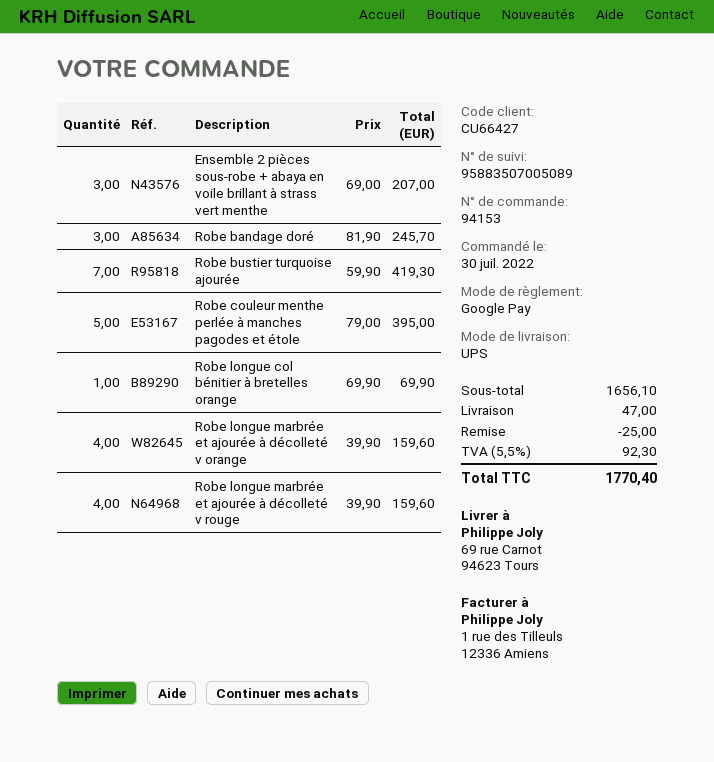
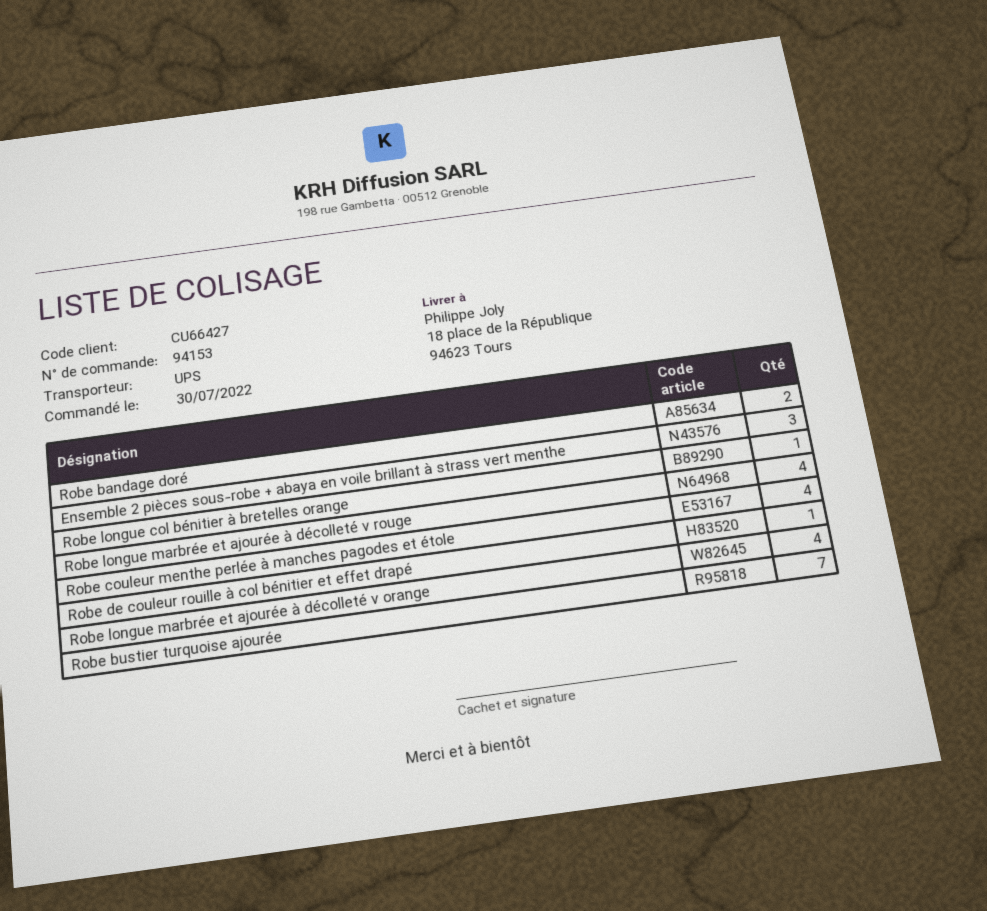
ship to: 69 rue Carnot, 94623 Tours -> 18 place de la République, 94623 Tours
Robe bandage doré: 3 -> 2
Robe couleur menthe perlée à manches pagodes et étole: 5 -> 4
Robe de couleur rouille à col bénitier et effet drapé: none -> 1

